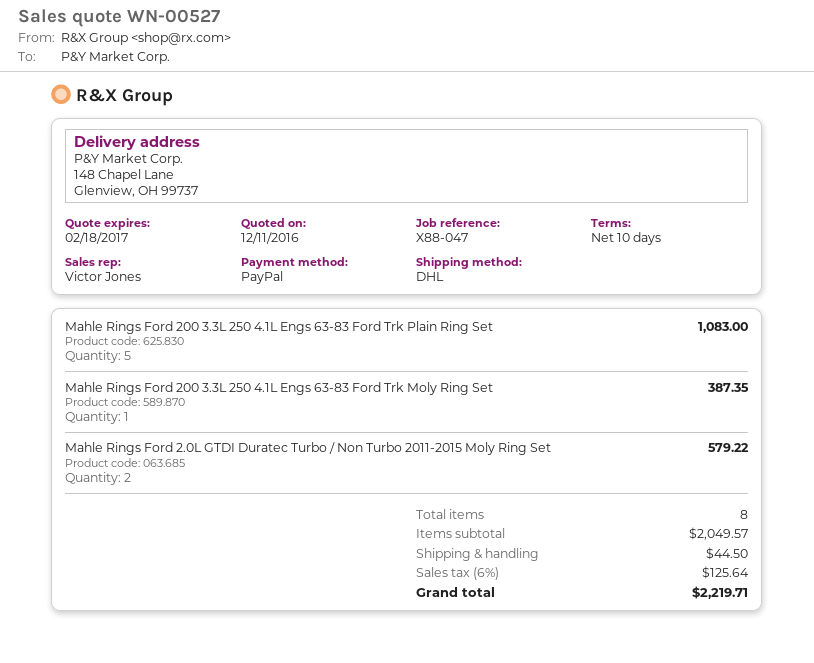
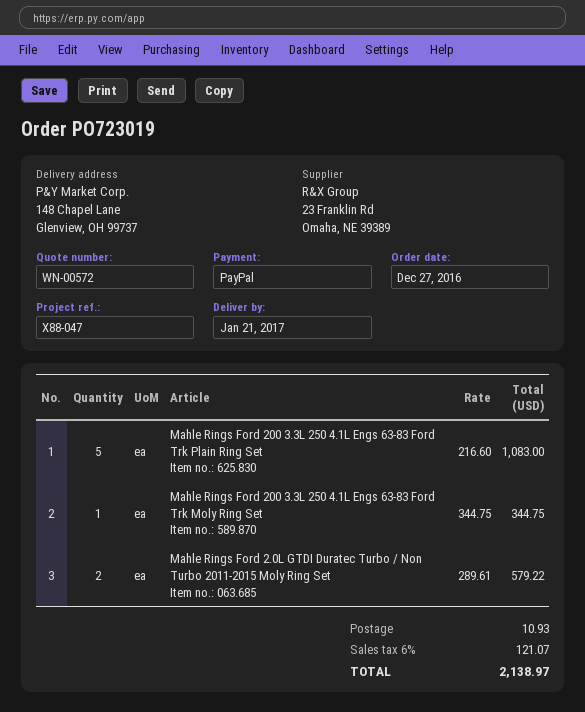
quote number: WN-00527 -> WN-00572
Mahle Rings Ford 200 3.3L 250 4.1L Engs 63-83 Ford Trk Moly Ring Set: 1 for 387.35 -> 1 for 344.75
shipping: 44.50 -> 10.93
tax: 6% = 125.64 -> 6% = 121.07
total: 2219.71 -> 2138.97

